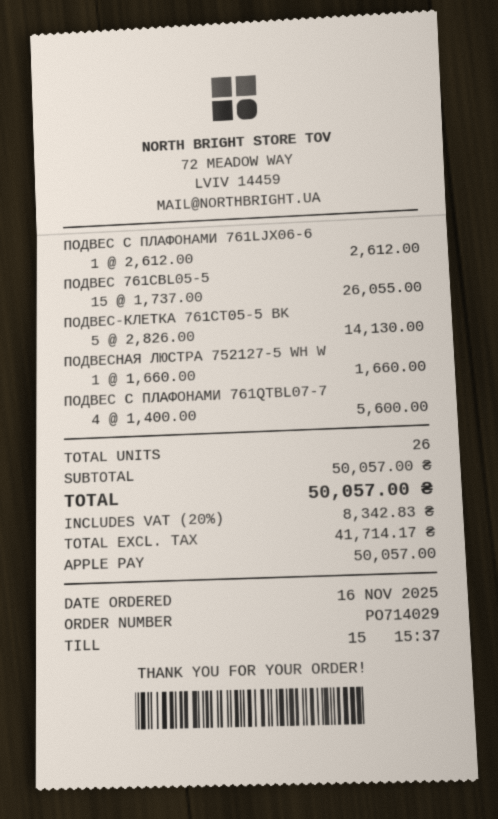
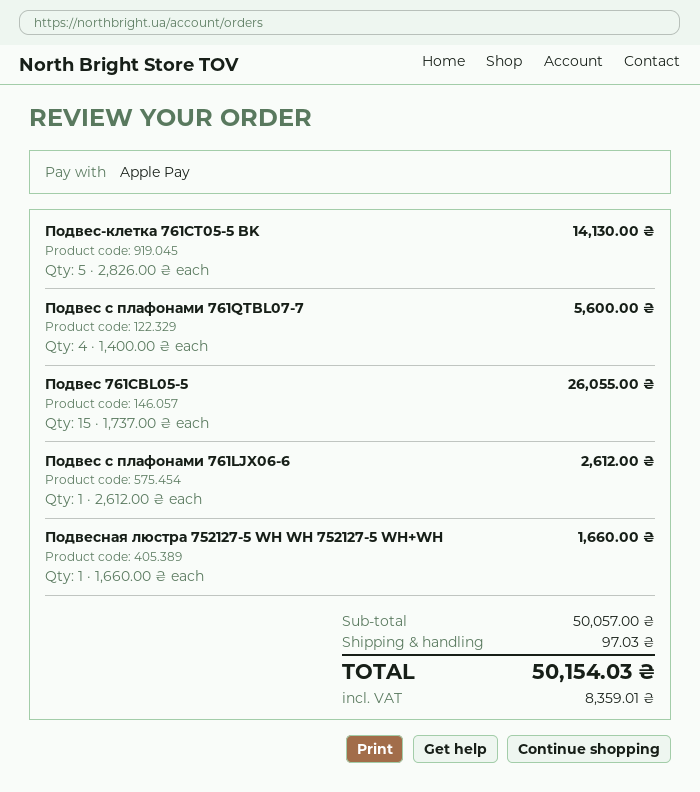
shipping: none -> 97.03
tax: 8342.83 -> 8359.01
total: 50057.00 -> 50154.03

